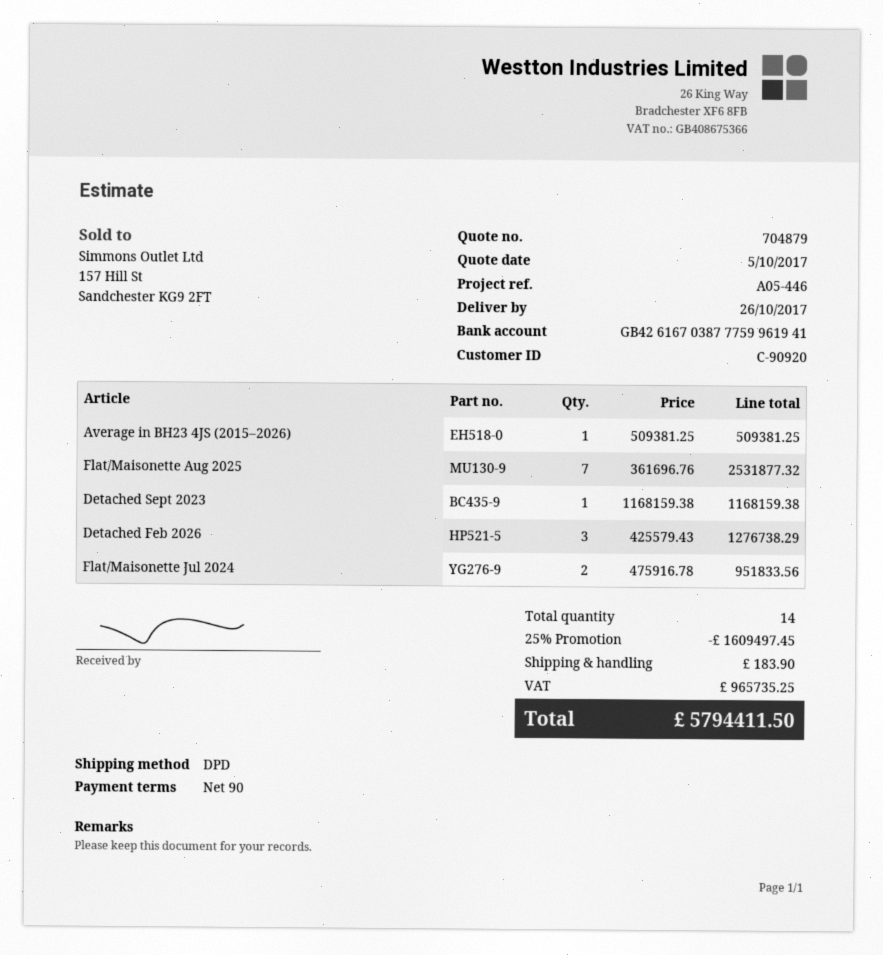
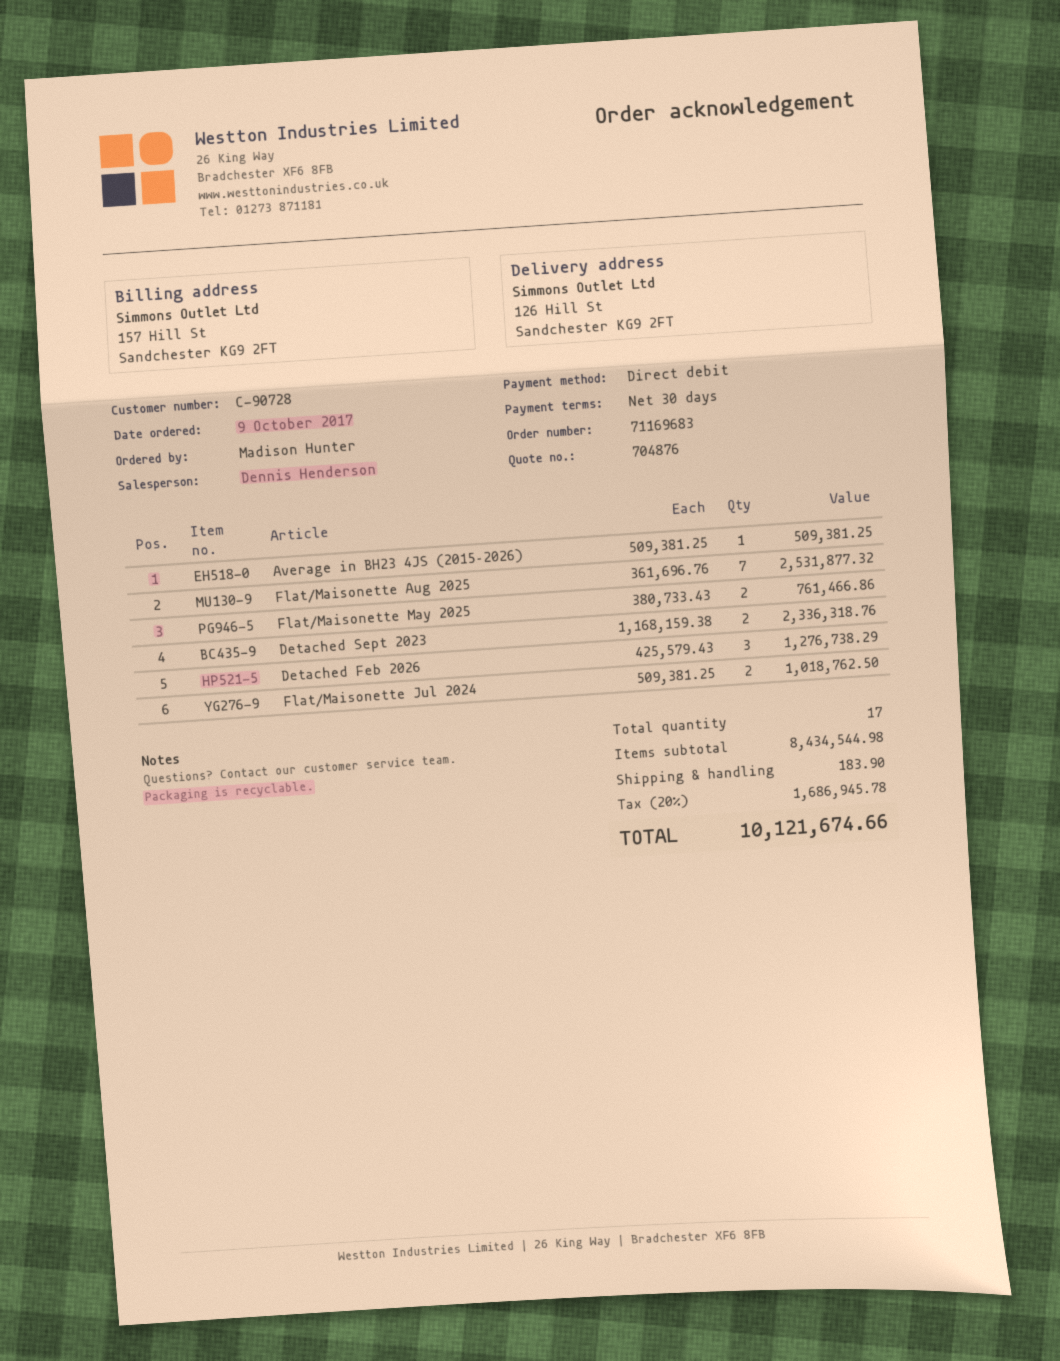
quote number: 704879 -> 704876
payment terms: 90 days -> 30 days
customer number: C-90920 -> C-90728
Detached Sept 2023: 1 x 1168159.38 = 1168159.38 -> 2 x 1168159.38 = 2336318.76
Flat/Maisonette Jul 2024: 2 x 475916.78 = 951833.56 -> 2 x 509381.25 = 1018762.50
Flat/Maisonette May 2025: none -> 2 x 380733.43 = 761466.86
total quantity: 14 -> 17
discount: 25% = 1609497.45 -> none
tax: 965735.25 -> 1686945.78
total: 5794411.50 -> 10121674.66

